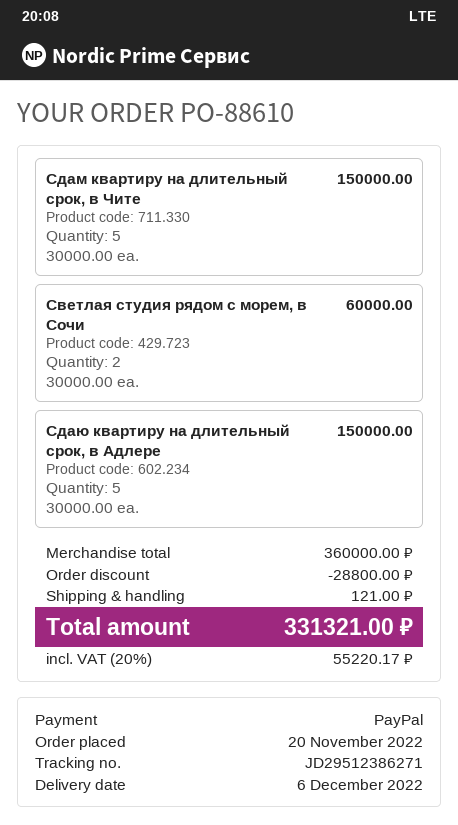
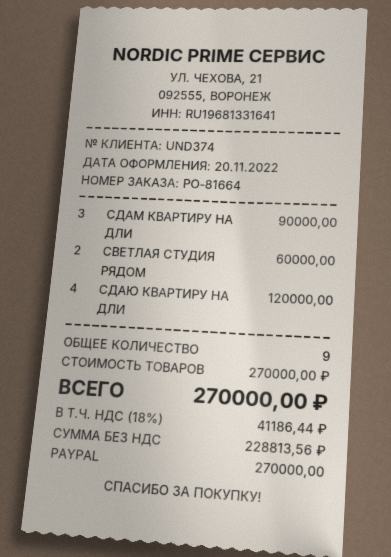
order number: PO-88610 -> PO-81664
Сдам квартиру на длительный срок, в Чите: 5 for 150000.00 -> 3 for 90000.00
Сдаю квартиру на длительный срок, в Адлере: 5 for 150000.00 -> 4 for 120000.00
subtotal: 360000.00 -> 270000.00
discount: 28800.00 -> none
shipping: 121.00 -> none
tax: 20% = 55220.17 -> 18% = 41186.44
total: 331321.00 -> 270000.00

